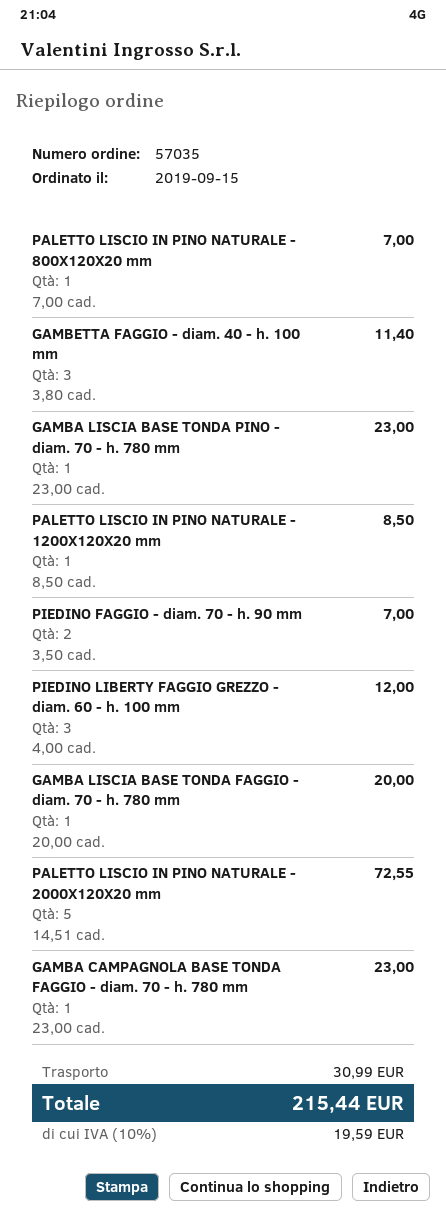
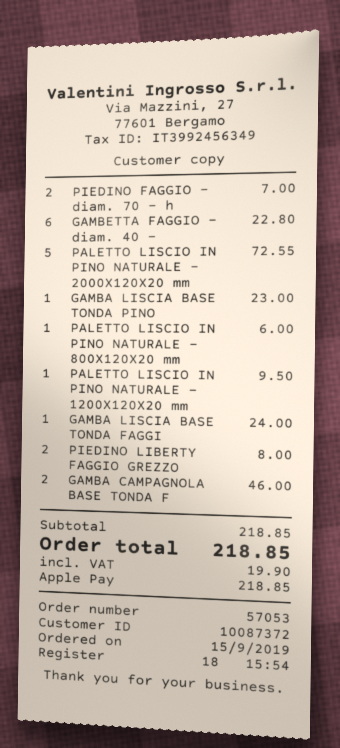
order number: 57035 -> 57053
PALETTO LISCIO IN PINO NATURALE - 800X120X20 mm: 1 for 7.00 -> 1 for 6.00
GAMBETTA FAGGIO - diam. 40 - h. 100 mm: 3 for 11.40 -> 6 for 22.80
PALETTO LISCIO IN PINO NATURALE - 1200X120X20 mm: 1 for 8.50 -> 1 for 9.50
PIEDINO LIBERTY FAGGIO GREZZO - diam. 60 - h. 100 mm: 3 for 12.00 -> 2 for 8.00
GAMBA LISCIA BASE TONDA FAGGIO - diam. 70 - h. 780 mm: 1 for 20.00 -> 1 for 24.00
GAMBA CAMPAGNOLA BASE TONDA FAGGIO - diam. 70 - h. 780 mm: 1 for 23.00 -> 2 for 46.00
shipping: 30.99 -> none
tax: 19.59 -> 19.90
total: 215.44 -> 218.85

